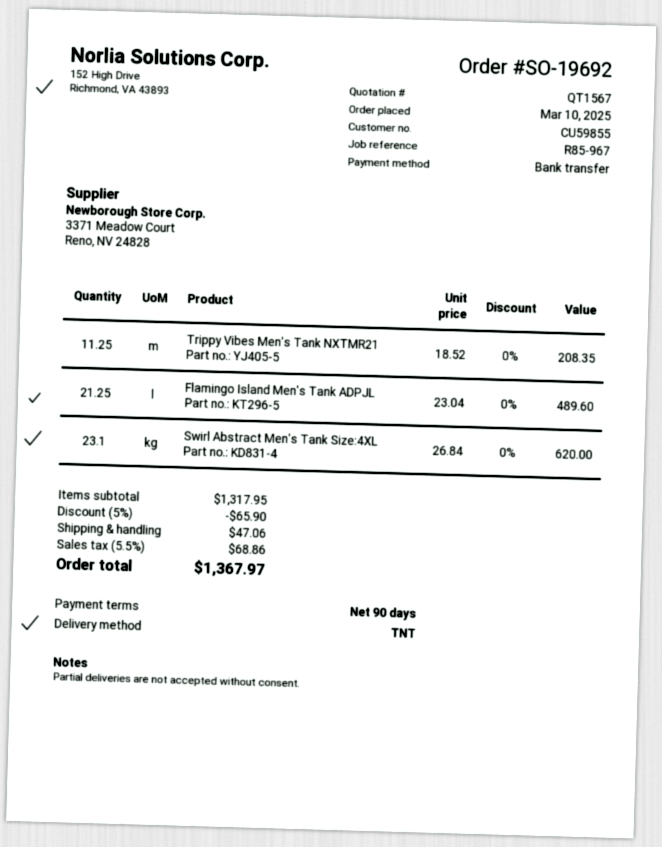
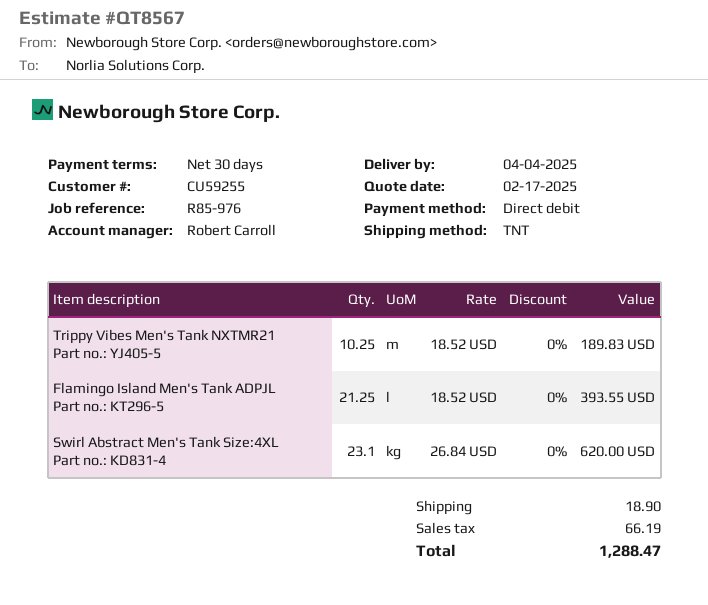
quote number: QT1567 -> QT8567
payment terms: 90 days -> 30 days
customer number: CU59855 -> CU59255
reference: R85-967 -> R85-976
payment method: bank transfer -> direct debit
Trippy Vibes Men's Tank NXTMR21: 11.25 x 18.52 = 208.35 -> 10.25 x 18.52 = 189.83
Flamingo Island Men's Tank ADPJL: 21.25 x 23.04 = 489.60 -> 21.25 x 18.52 = 393.55
discount: 5% = 65.90 -> none
shipping: 47.06 -> 18.90
tax: 68.86 -> 66.19
total: 1367.97 -> 1288.47

